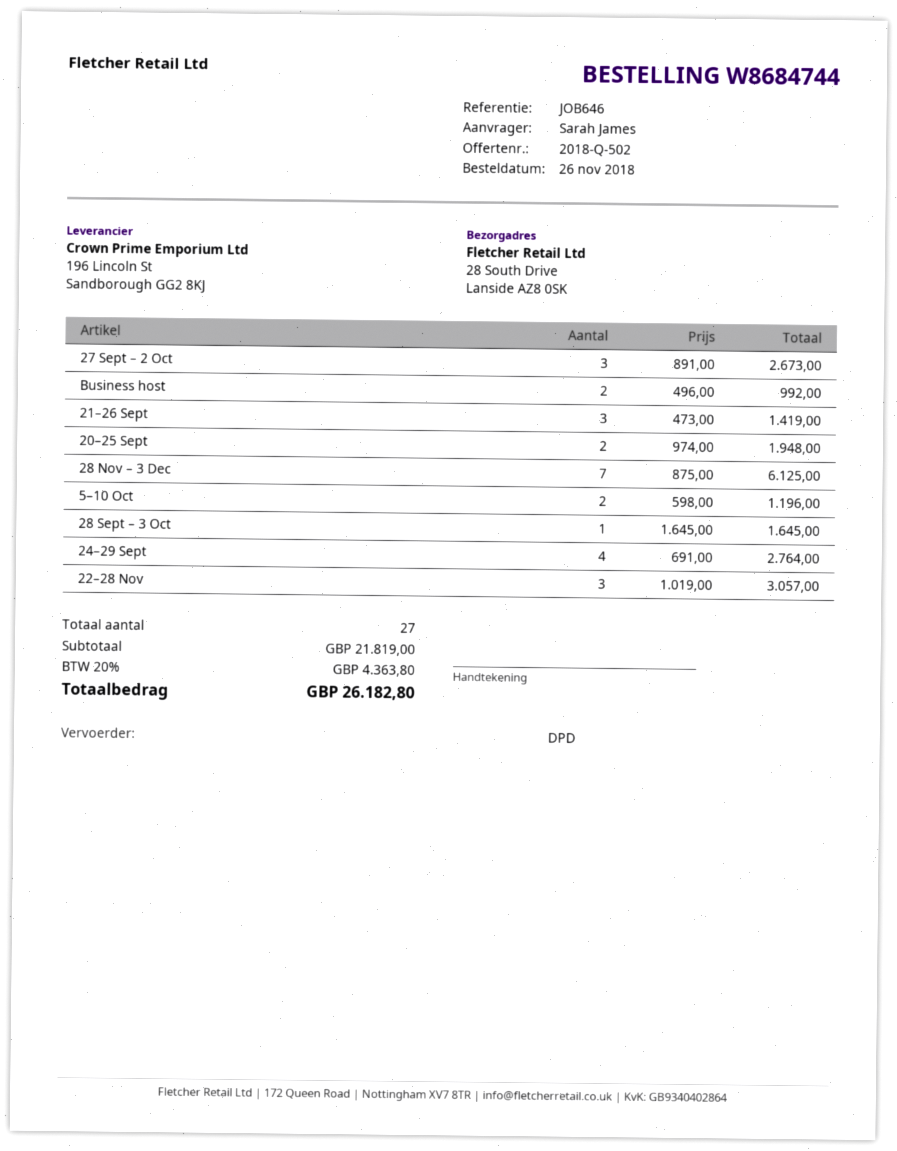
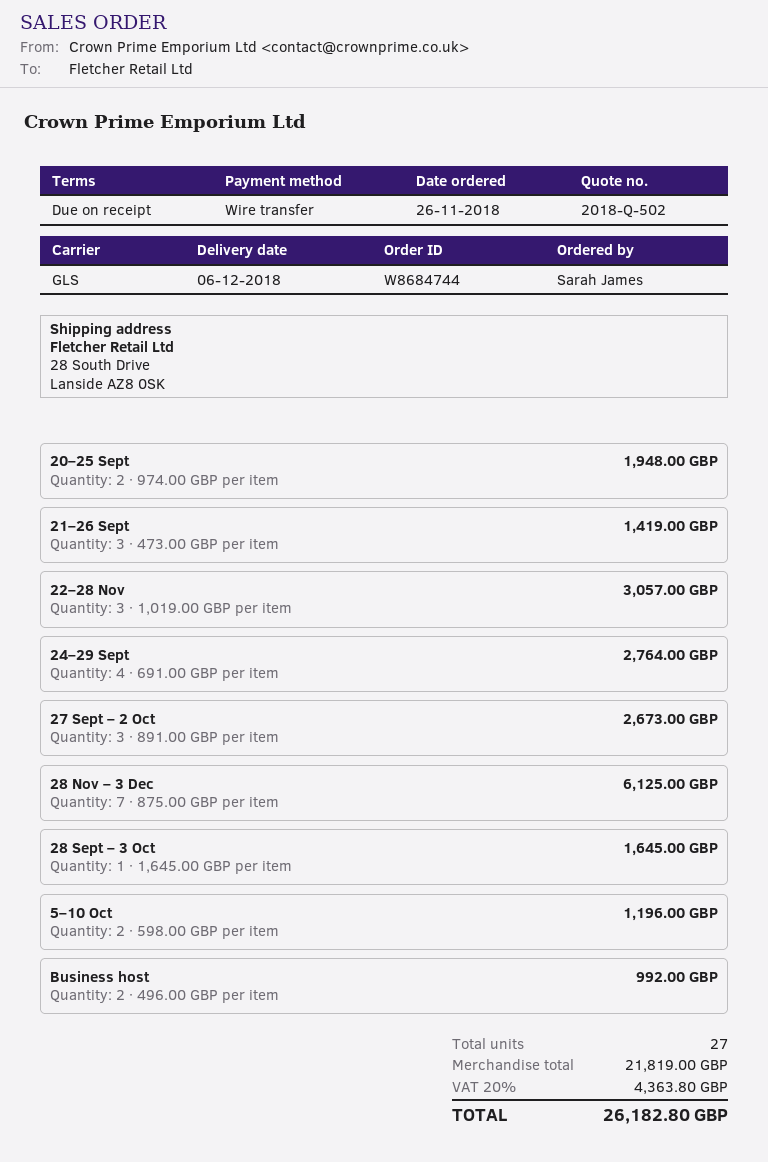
shipping method: DPD -> GLS

